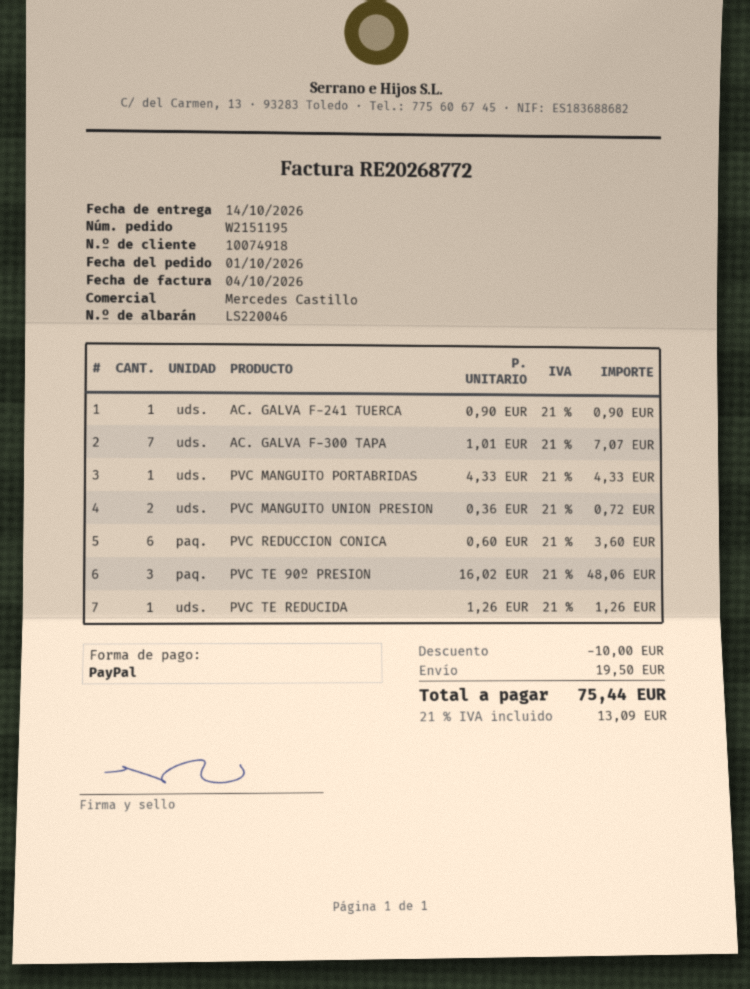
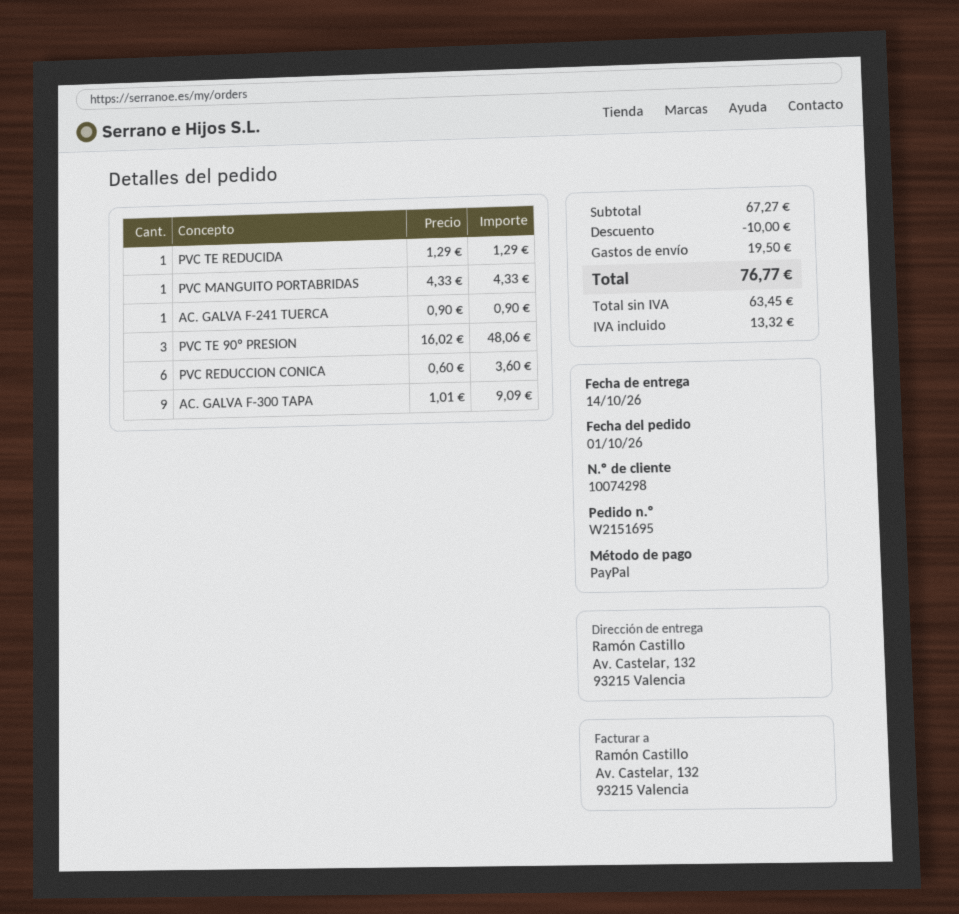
order number: W2151195 -> W2151695
customer number: 10074918 -> 10074298
AC. GALVA F-300 TAPA: 7 x 1.01 = 7.07 -> 9 x 1.01 = 9.09
PVC MANGUITO UNION PRESION: 2 x 0.36 = 0.72 -> none
PVC TE REDUCIDA: 1 x 1.26 = 1.26 -> 1 x 1.29 = 1.29
tax: 13.09 -> 13.32
total: 75.44 -> 76.77

